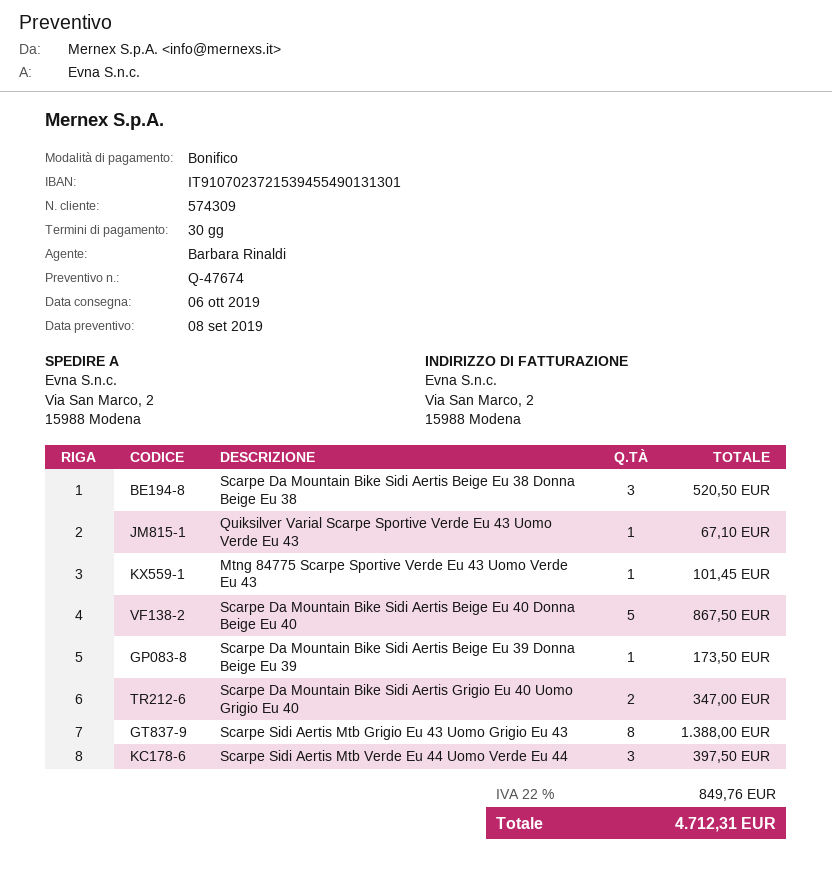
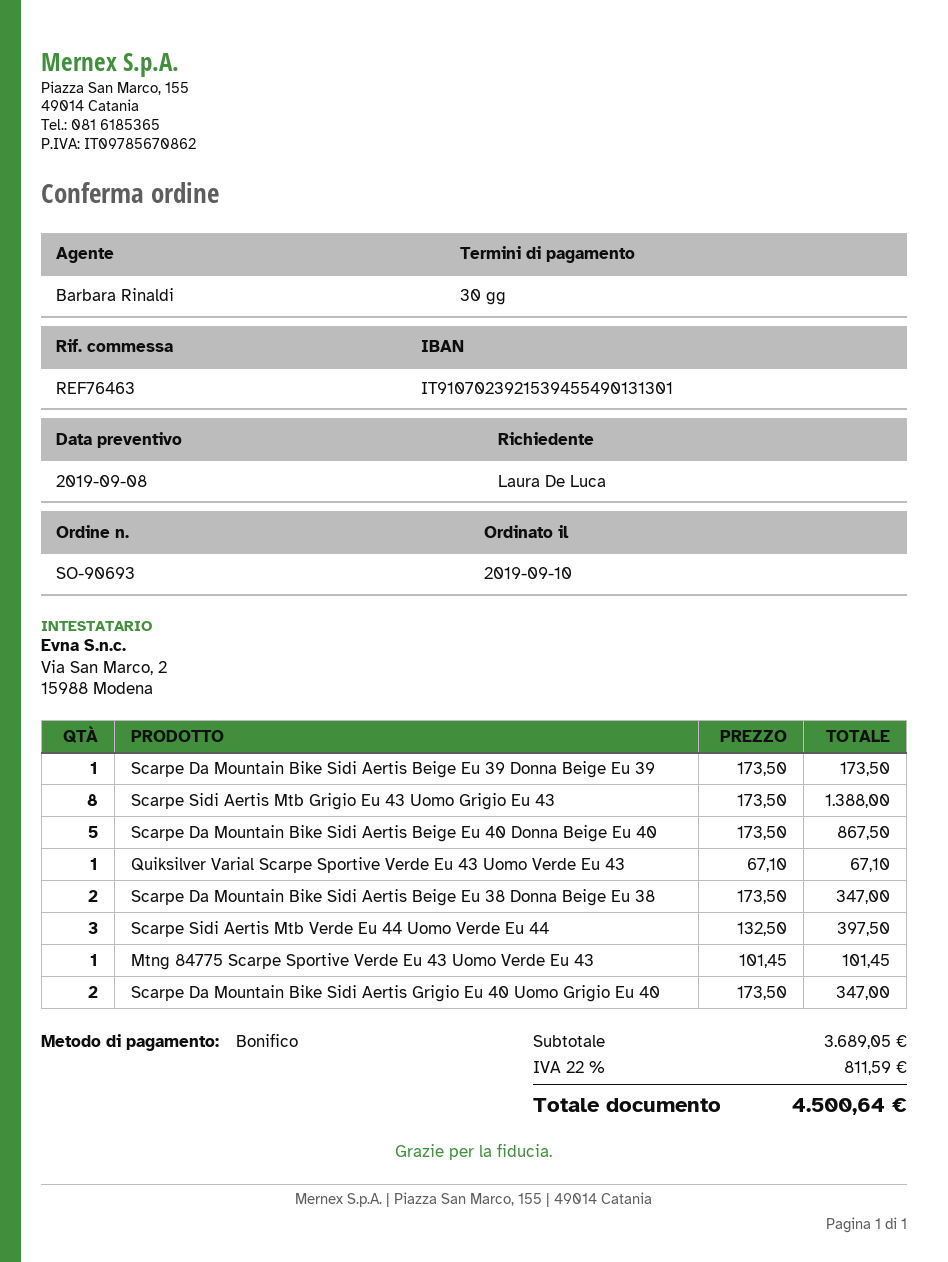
bank account: IT9107023721539455490131301 -> IT9107023921539455490131301
Scarpe Da Mountain Bike Sidi Aertis Beige Eu 38 Donna Beige Eu 38: 3 for 520.50 -> 2 for 347.00
tax: 22% = 849.76 -> 22% = 811.59
total: 4712.31 -> 4500.64

